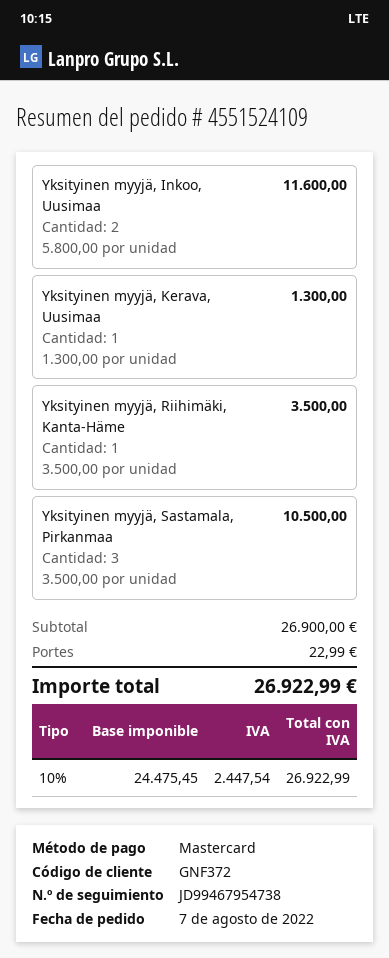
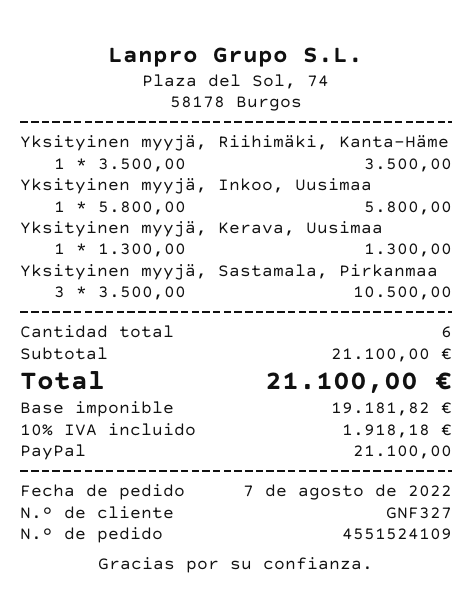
customer number: GNF372 -> GNF327
payment method: Mastercard -> PayPal
Yksityinen myyjä, Inkoo, Uusimaa: 2 x 5800.00 = 11600.00 -> 1 x 5800.00 = 5800.00
subtotal: 26900.00 -> 21100.00
shipping: 22.99 -> none
net: 24475.45 -> 19181.82
tax: 10% = 2447.54 -> 10% = 1918.18
total: 26922.99 -> 21100.00

